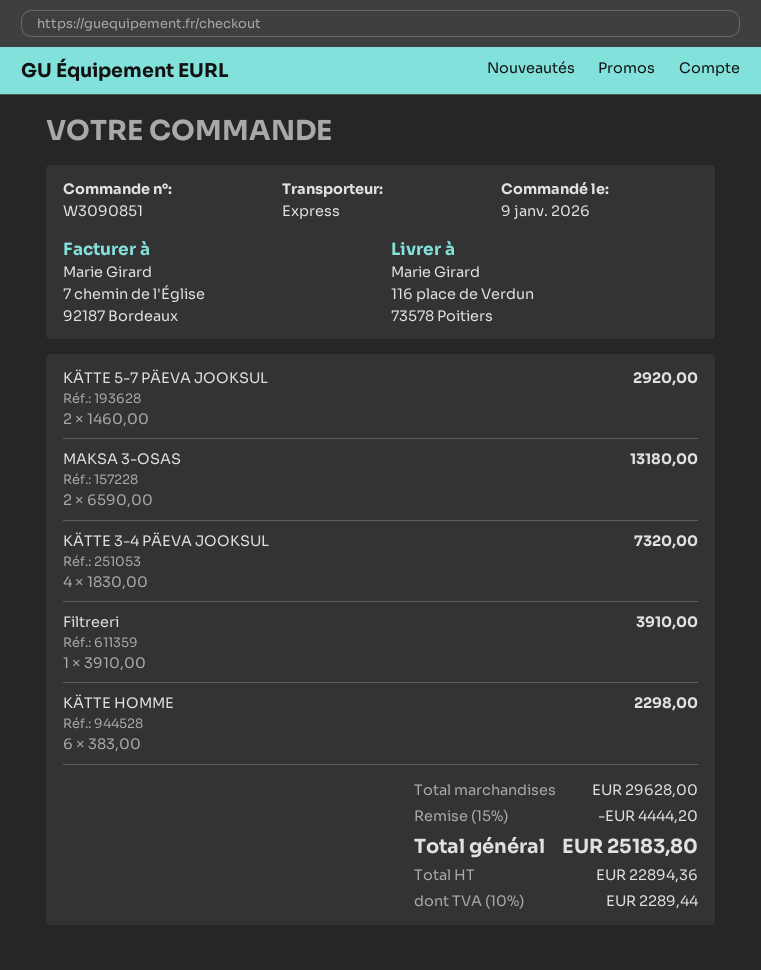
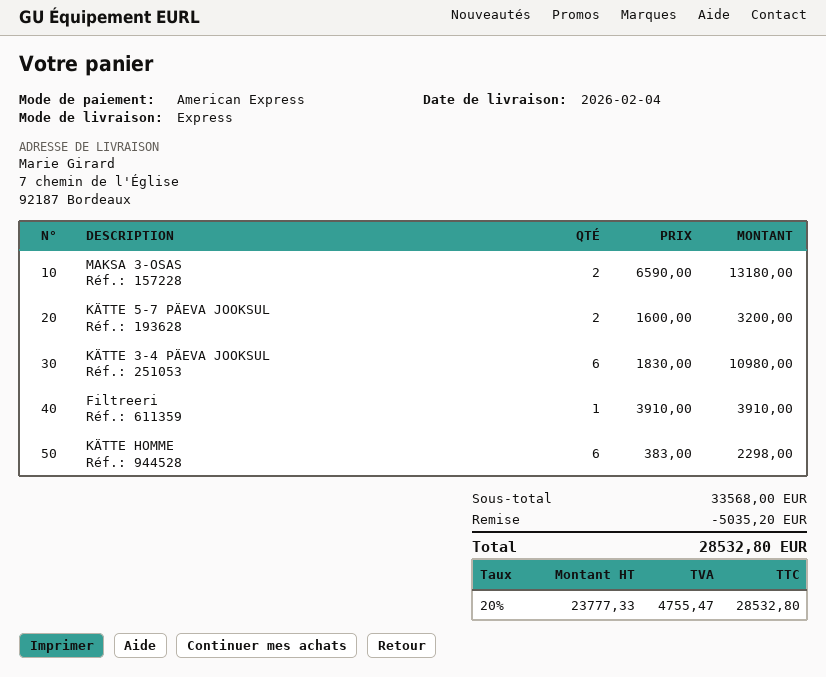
ship to: 116 place de Verdun, 73578 Poitiers -> 7 chemin de l'Église, 92187 Bordeaux
KÄTTE 5-7 PÄEVA JOOKSUL: 2 x 1460.00 = 2920.00 -> 2 x 1600.00 = 3200.00
KÄTTE 3-4 PÄEVA JOOKSUL: 4 x 1830.00 = 7320.00 -> 6 x 1830.00 = 10980.00
subtotal: 29628.00 -> 33568.00
discount: 4444.20 -> 5035.20
net: 22894.36 -> 23777.33
tax: 10% = 2289.44 -> 20% = 4755.47
total: 25183.80 -> 28532.80

